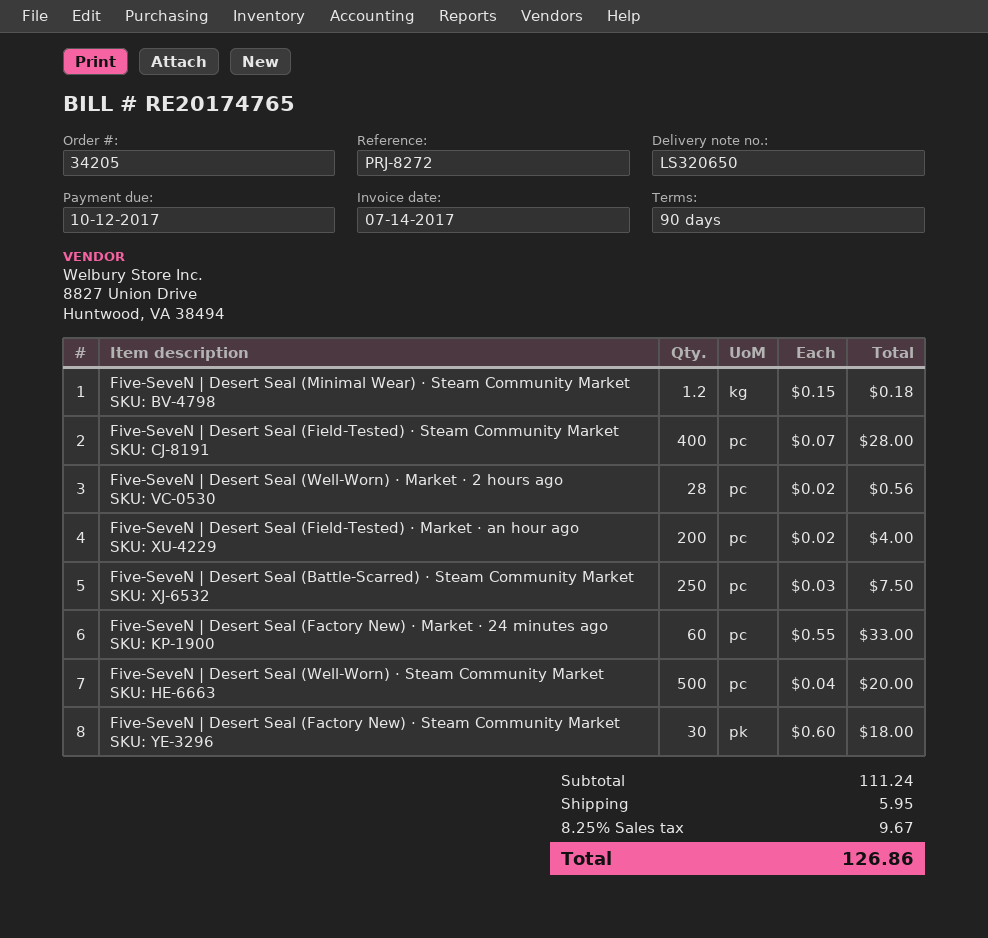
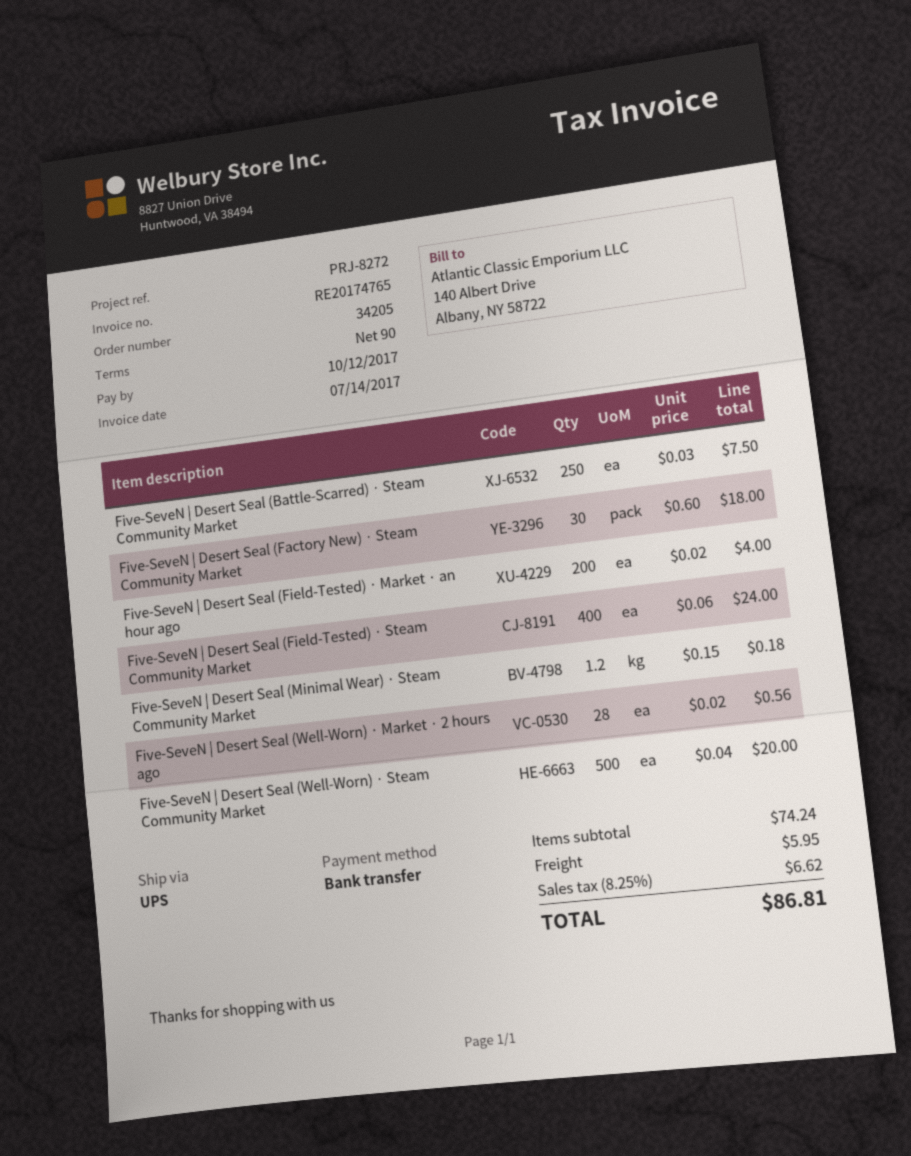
Five-SeveN | Desert Seal (Field-Tested) · Steam Community Market: 400 x 0.07 = 28.00 -> 400 x 0.06 = 24.00
Five-SeveN | Desert Seal (Factory New) · Market · 24 minutes ago: 60 x 0.55 = 33.00 -> none
subtotal: 111.24 -> 74.24
tax: 8.25% = 9.67 -> 8.25% = 6.62
total: 126.86 -> 86.81

